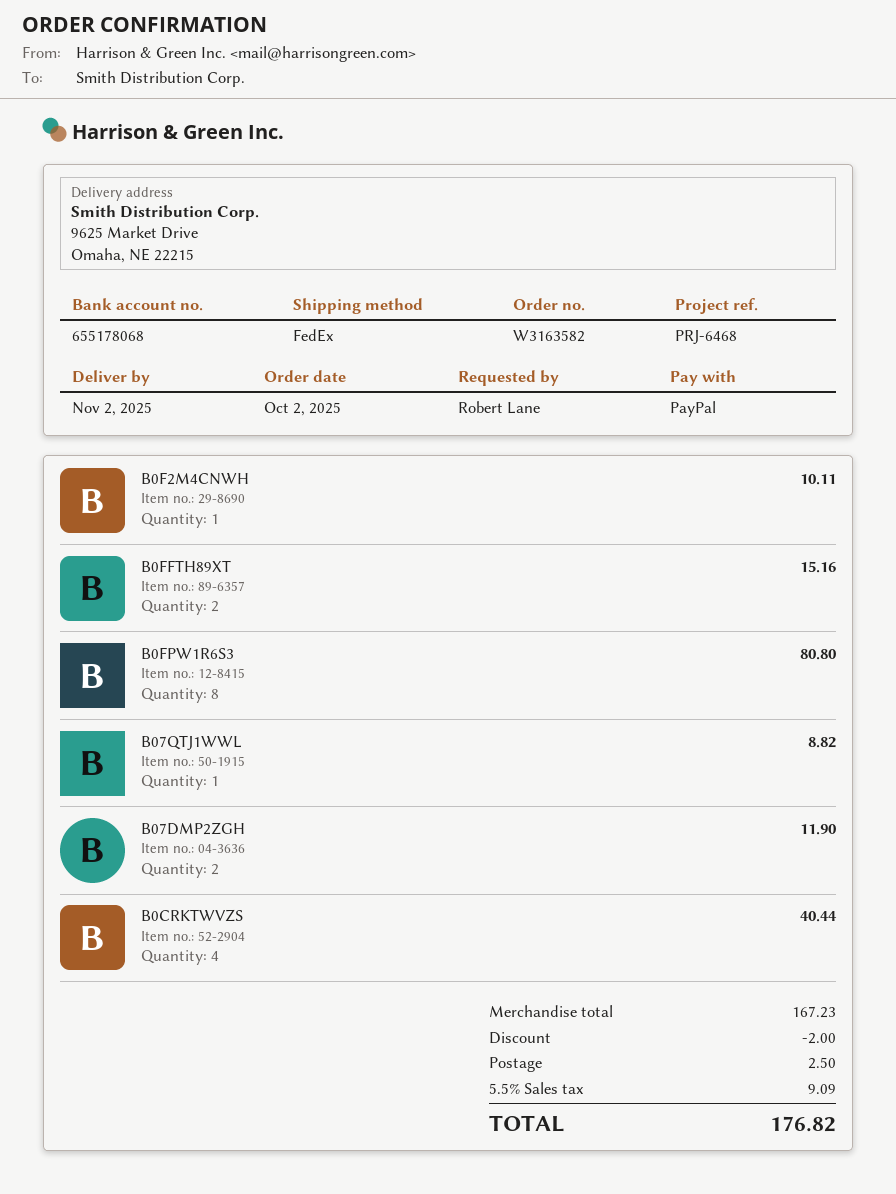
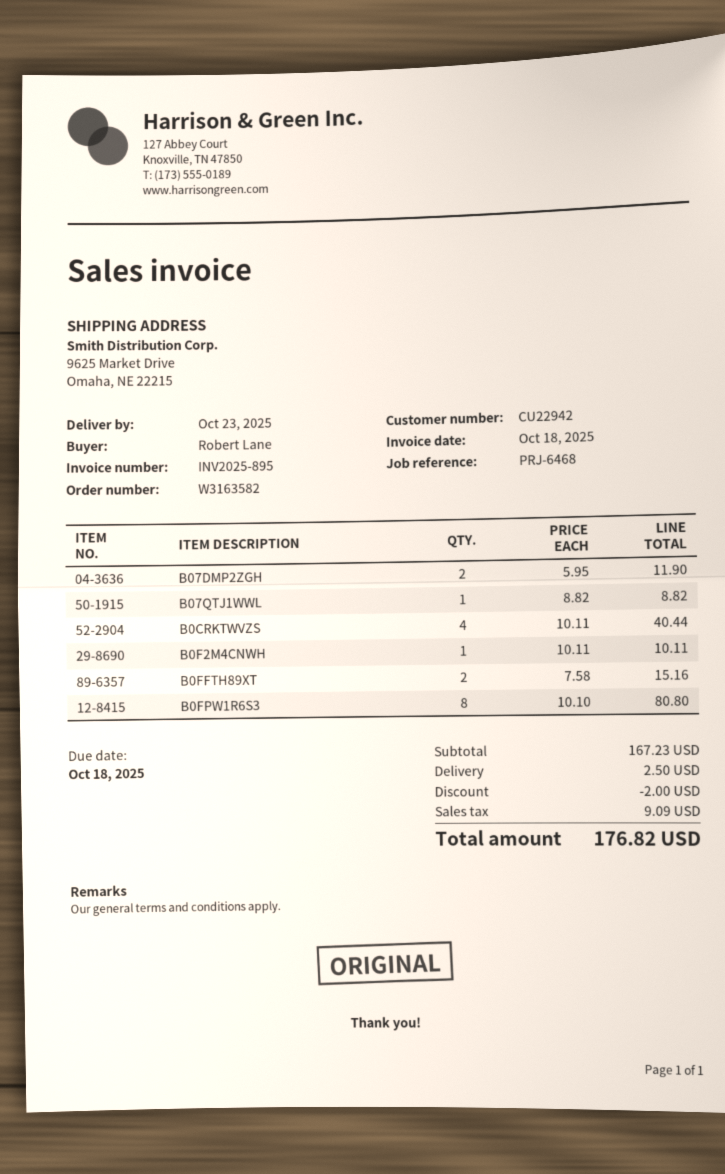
delivery date: 2025-11-02 -> 2025-10-23

